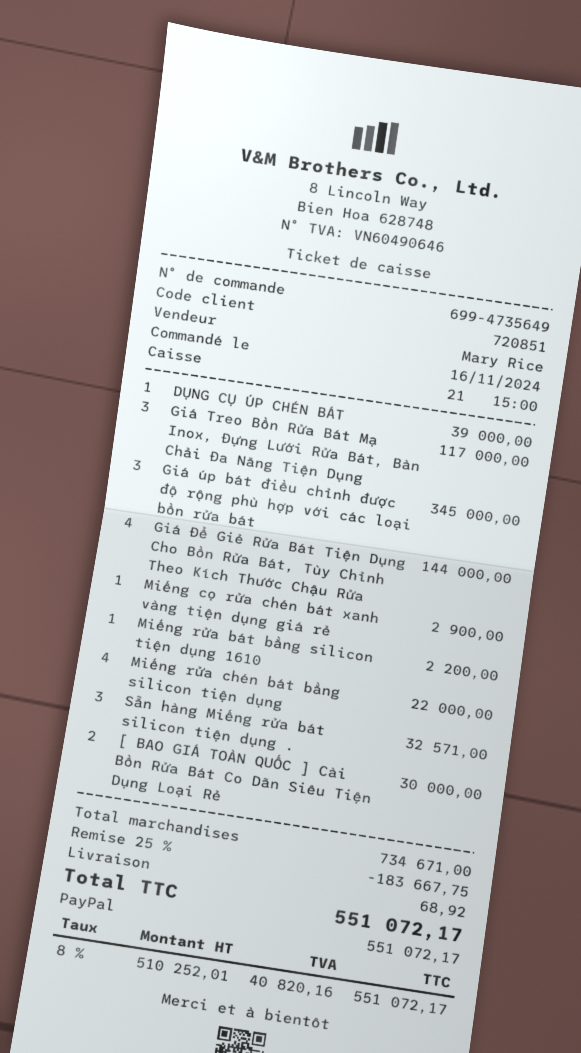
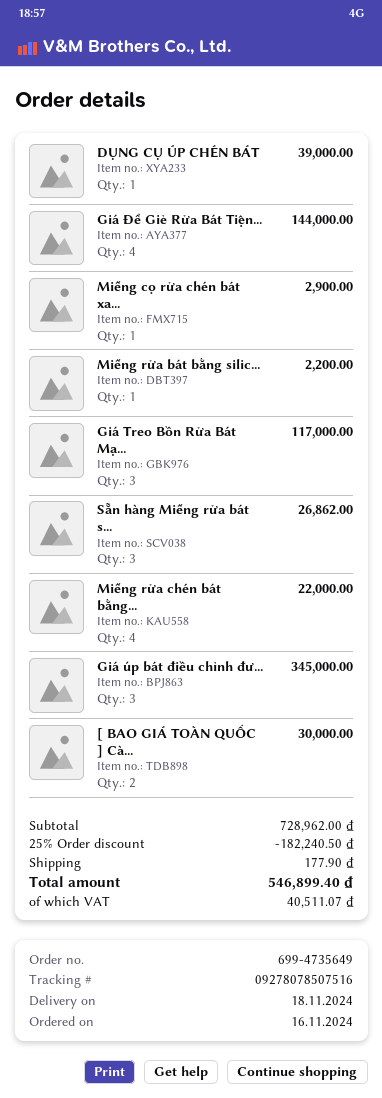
Sẵn hàng Miếng rửa bát silicon tiện dụng .: 3 for 32571.00 -> 3 for 26862.00
subtotal: 734671.00 -> 728962.00
discount: 25% = 183667.75 -> 25% = 182240.50
shipping: 68.92 -> 177.90
tax: 40820.16 -> 40511.07
total: 551072.17 -> 546899.40

